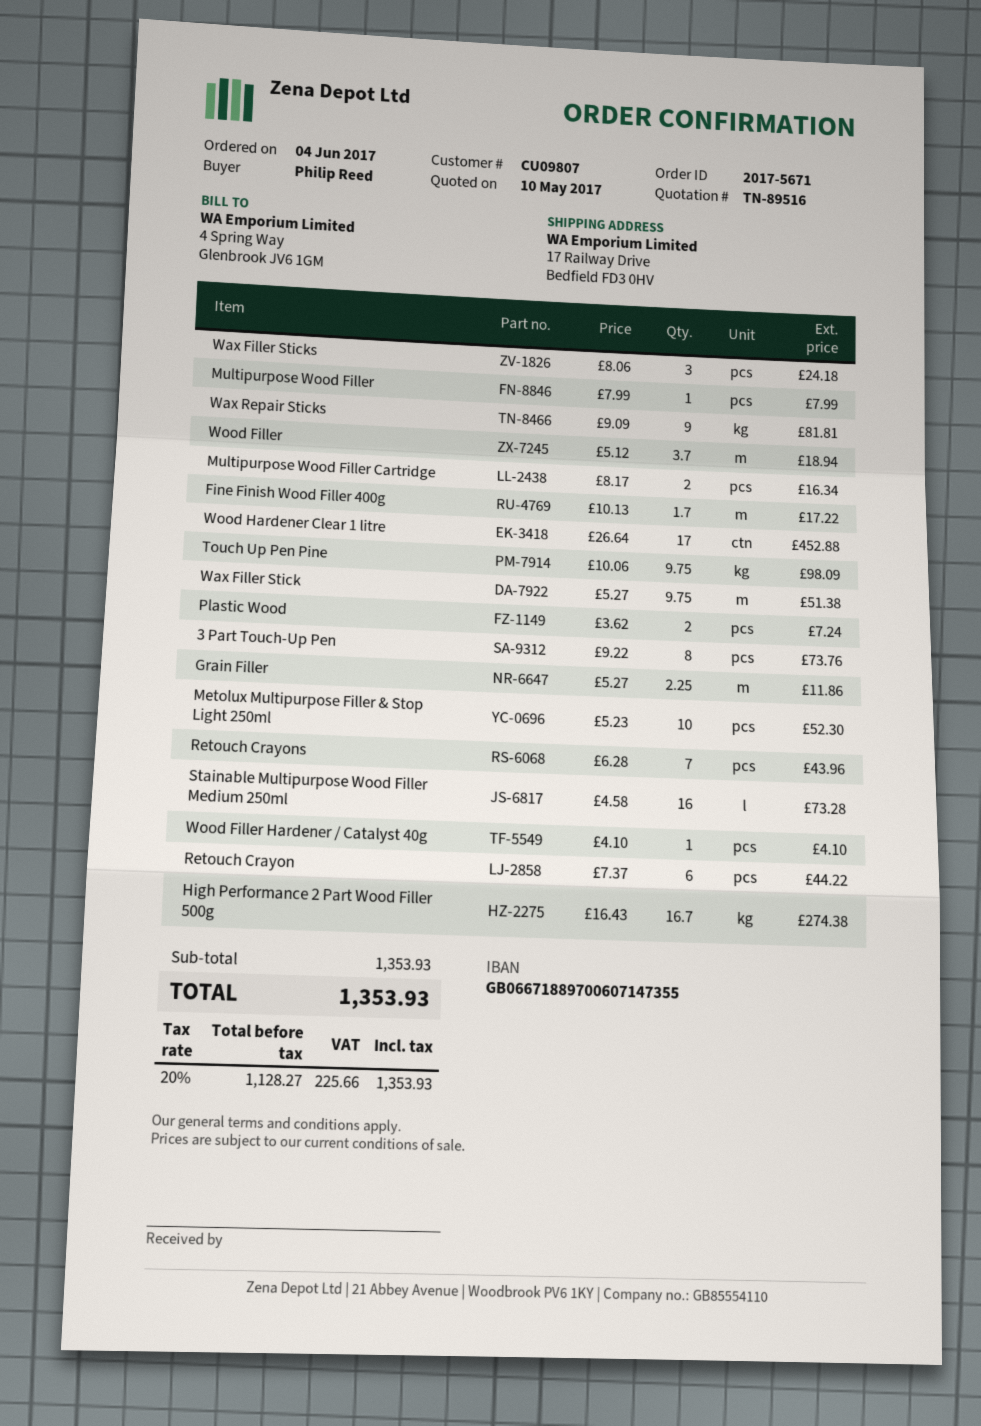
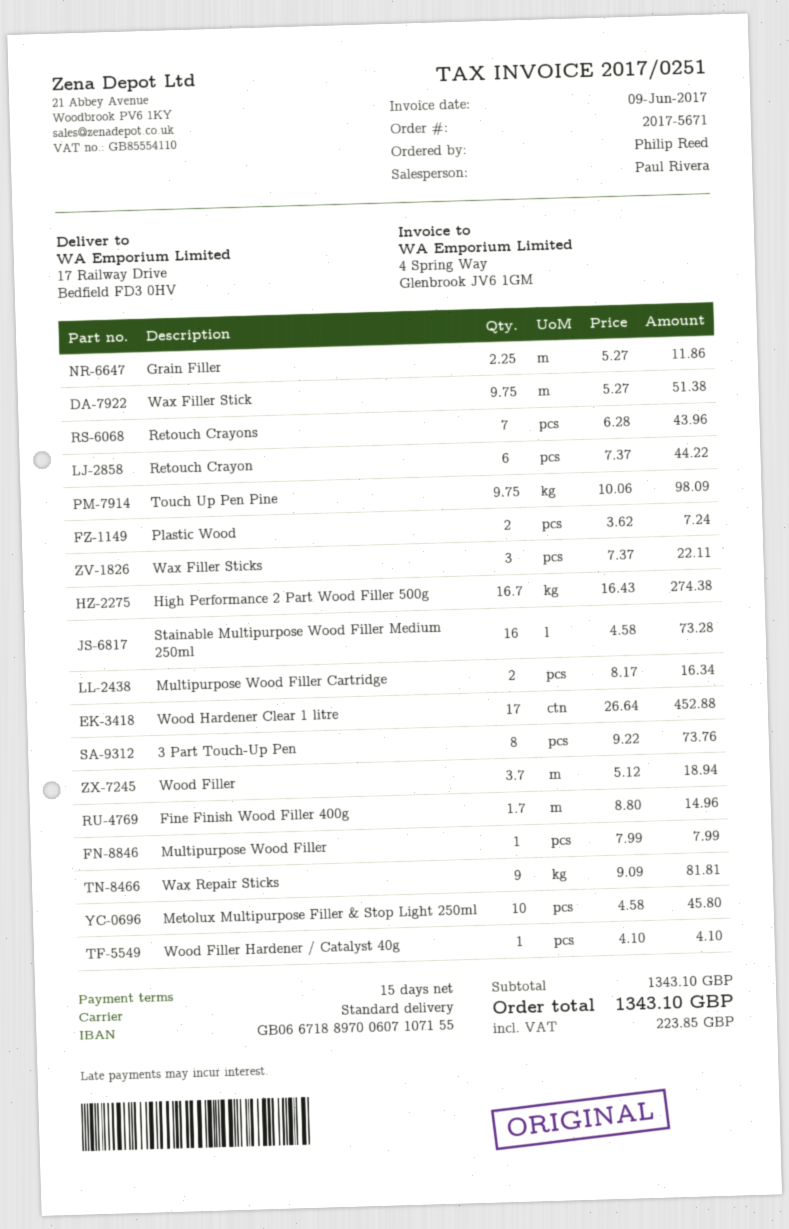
bank account: GB06671889700607147355 -> GB06671889700607107155
Wax Filler Sticks: 3 x 8.06 = 24.18 -> 3 x 7.37 = 22.11
Fine Finish Wood Filler 400g: 1.7 x 10.13 = 17.22 -> 1.7 x 8.80 = 14.96
Metolux Multipurpose Filler & Stop Light 250ml: 10 x 5.23 = 52.30 -> 10 x 4.58 = 45.80
subtotal: 1353.93 -> 1343.10
tax: 225.66 -> 223.85
total: 1353.93 -> 1343.10

